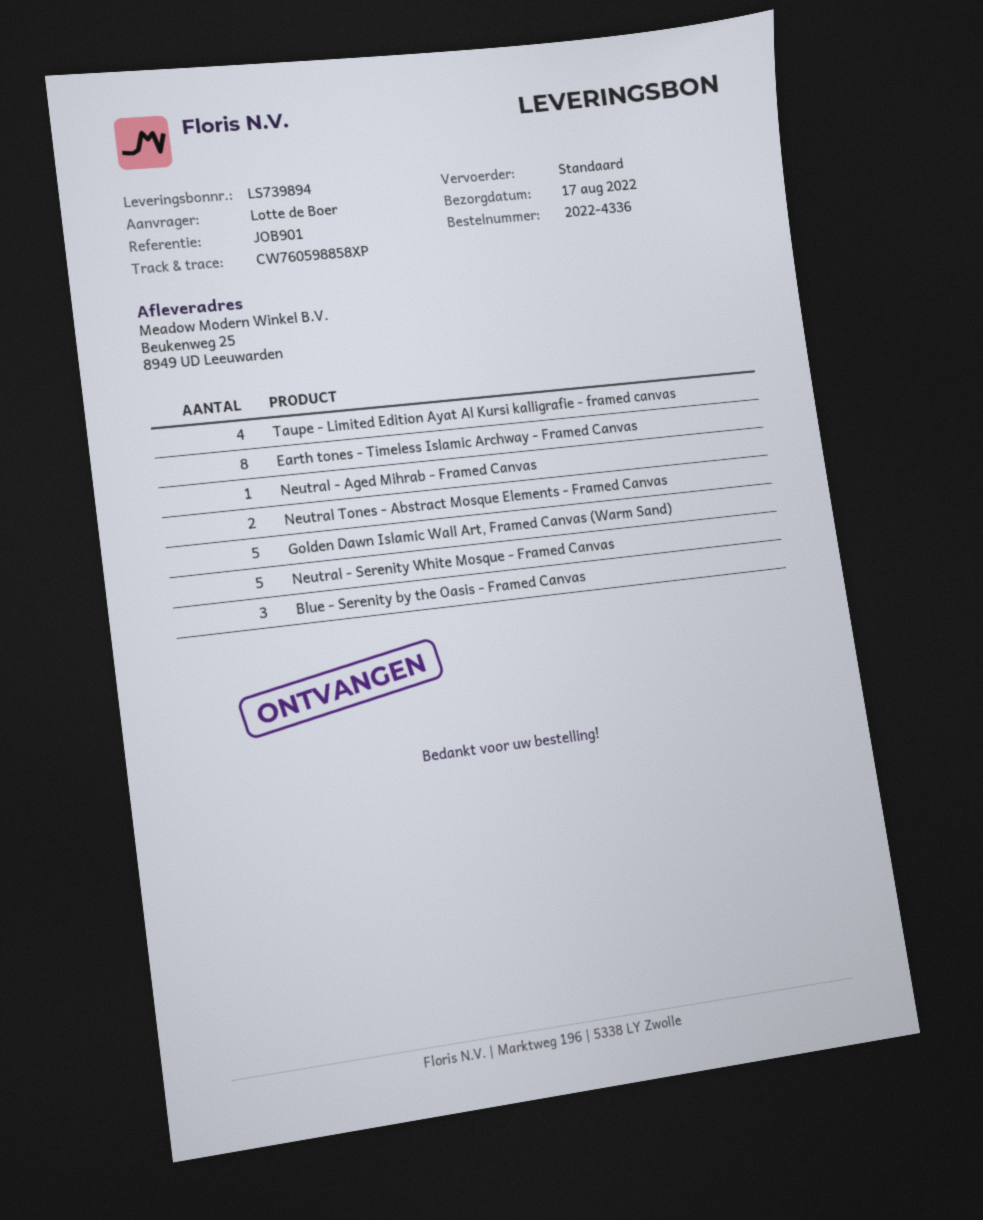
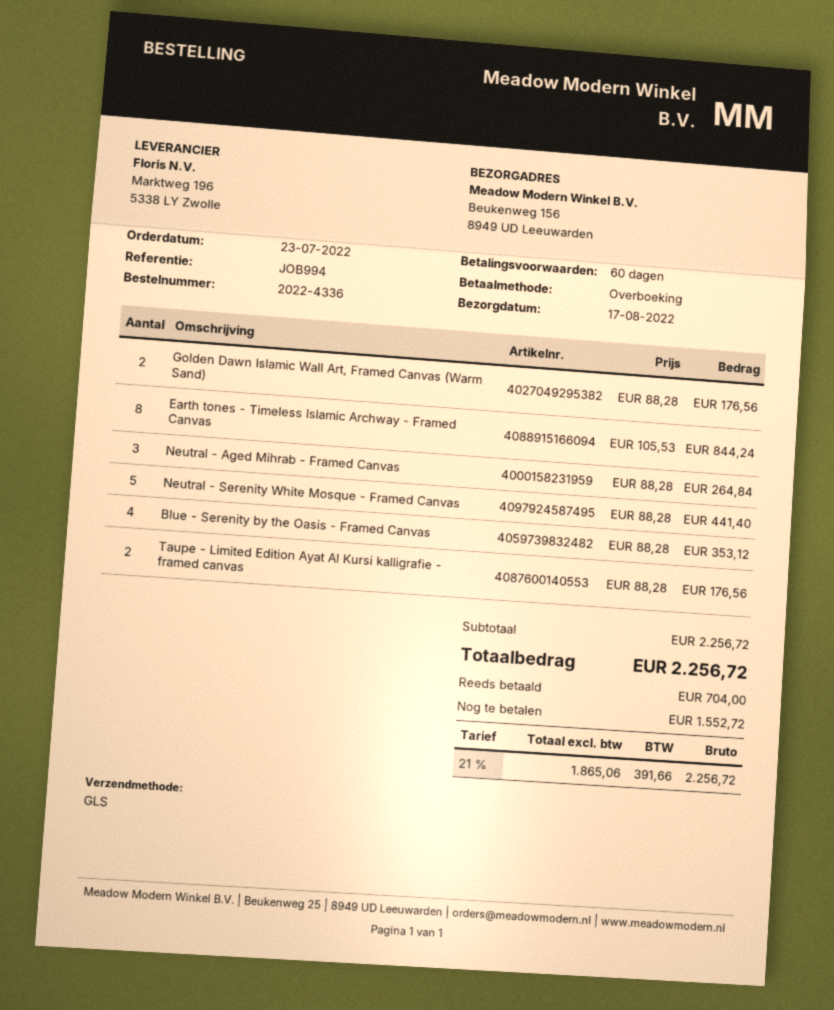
reference: JOB901 -> JOB994
shipping method: standard -> GLS
ship to: Beukenweg 25, 8949 UD Leeuwarden -> Beukenweg 156, 8949 UD Leeuwarden
Taupe - Limited Edition Ayat Al Kursi kalligrafie - framed canvas: 4 -> 2
Neutral - Aged Mihrab - Framed Canvas: 1 -> 3
Neutral Tones - Abstract Mosque Elements - Framed Canvas: 2 -> none
Golden Dawn Islamic Wall Art, Framed Canvas (Warm Sand): 5 -> 2
Blue - Serenity by the Oasis - Framed Canvas: 3 -> 4

